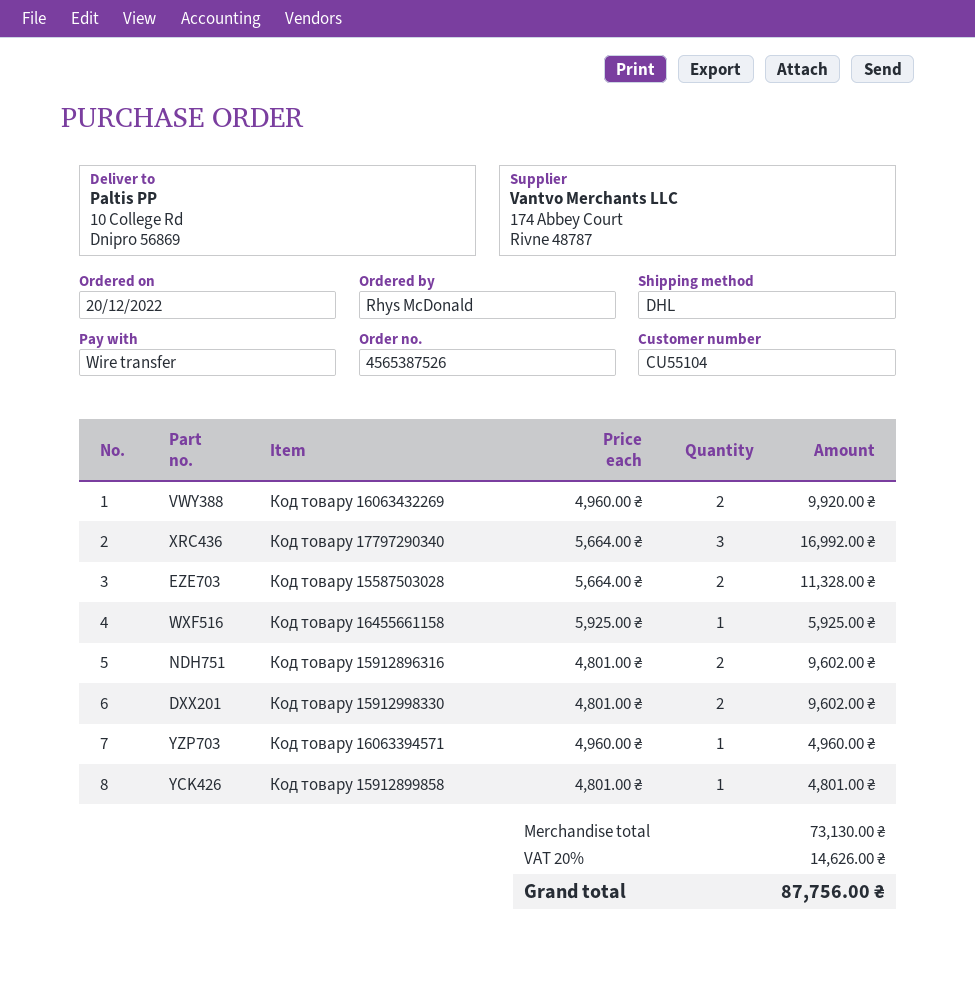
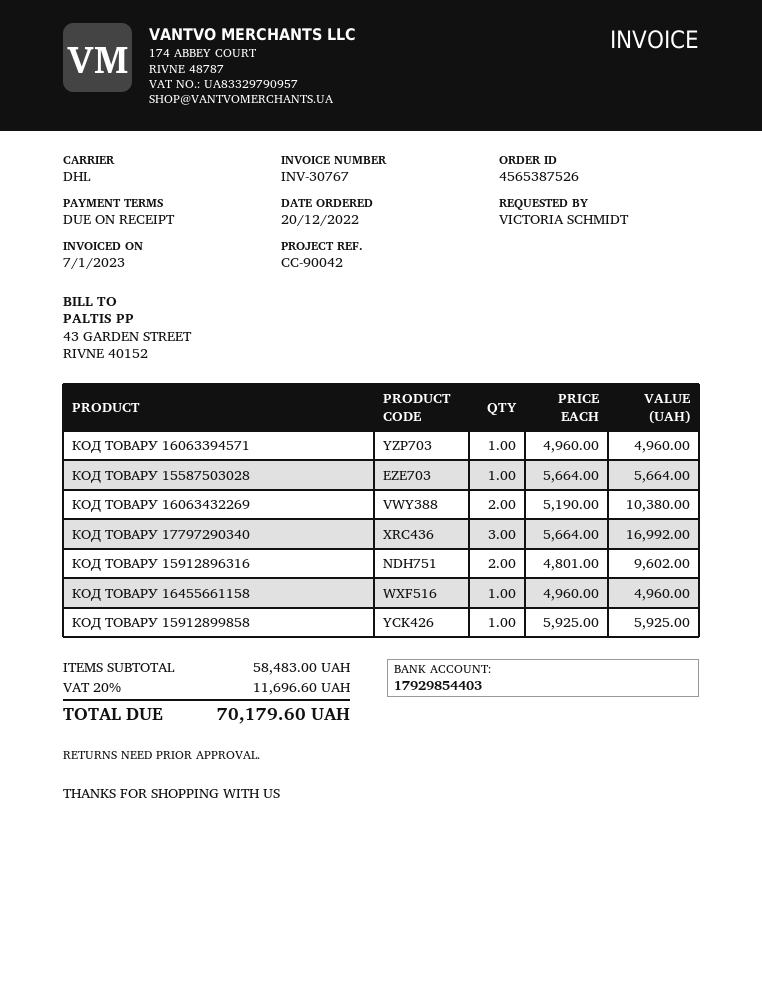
ordered by: Rhys McDonald -> VICTORIA SCHMIDT
Код товару 16063432269: 2 x 4960.00 = 9920.00 -> 2 x 5190.00 = 10380.00
Код товару 15587503028: 2 x 5664.00 = 11328.00 -> 1 x 5664.00 = 5664.00
Код товару 16455661158: 1 x 5925.00 = 5925.00 -> 1 x 4960.00 = 4960.00
Код товару 15912998330: 2 x 4801.00 = 9602.00 -> none
Код товару 15912899858: 1 x 4801.00 = 4801.00 -> 1 x 5925.00 = 5925.00
subtotal: 73130.00 -> 58483.00
tax: 20% = 14626.00 -> 20% = 11696.60
total: 87756.00 -> 70179.60

